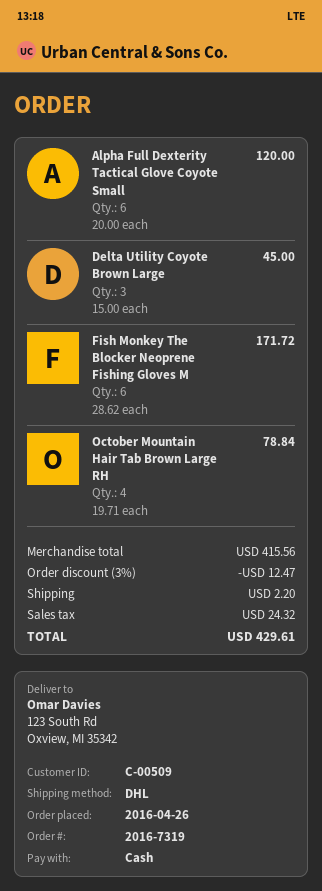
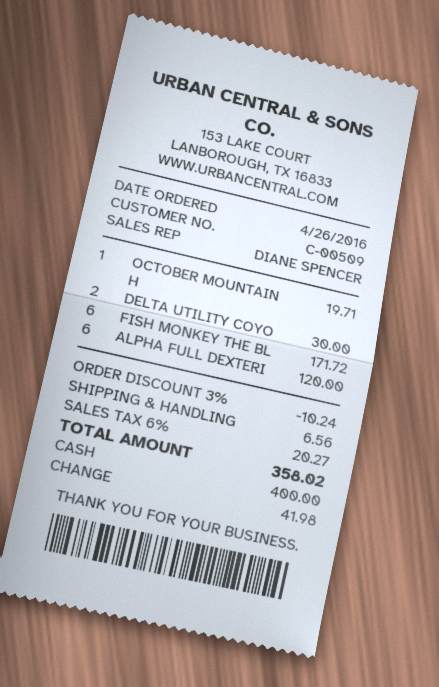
Delta Utility Coyote Brown Large: 3 for 45.00 -> 2 for 30.00
October Mountain Hair Tab Brown Large RH: 4 for 78.84 -> 1 for 19.71
discount: 3% = 12.47 -> 3% = 10.24
shipping: 2.20 -> 6.56
tax: 24.32 -> 20.27
total: 429.61 -> 358.02

